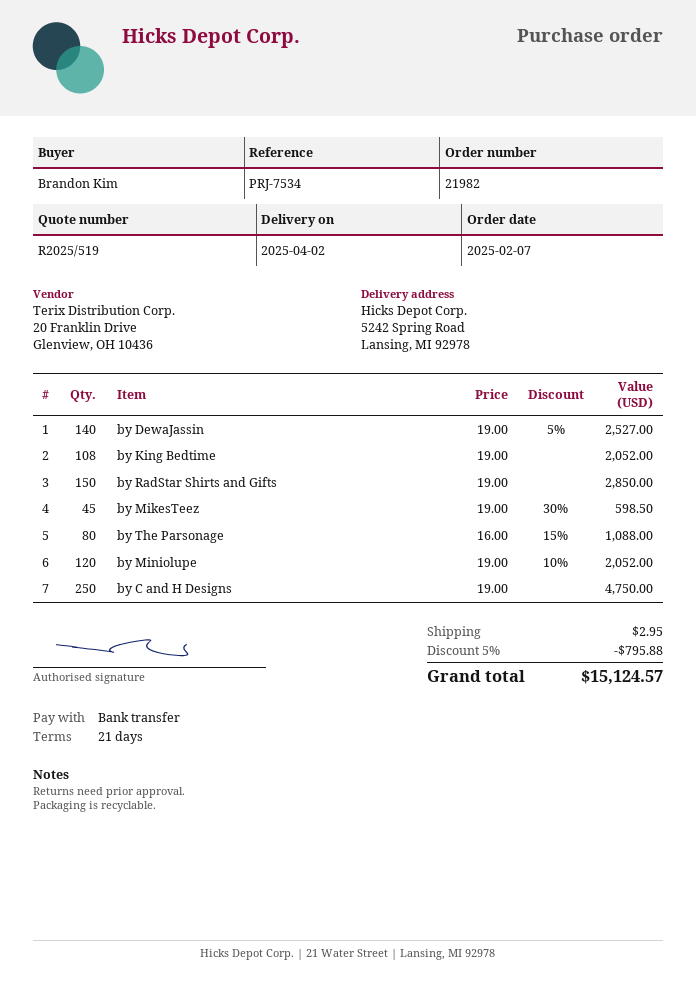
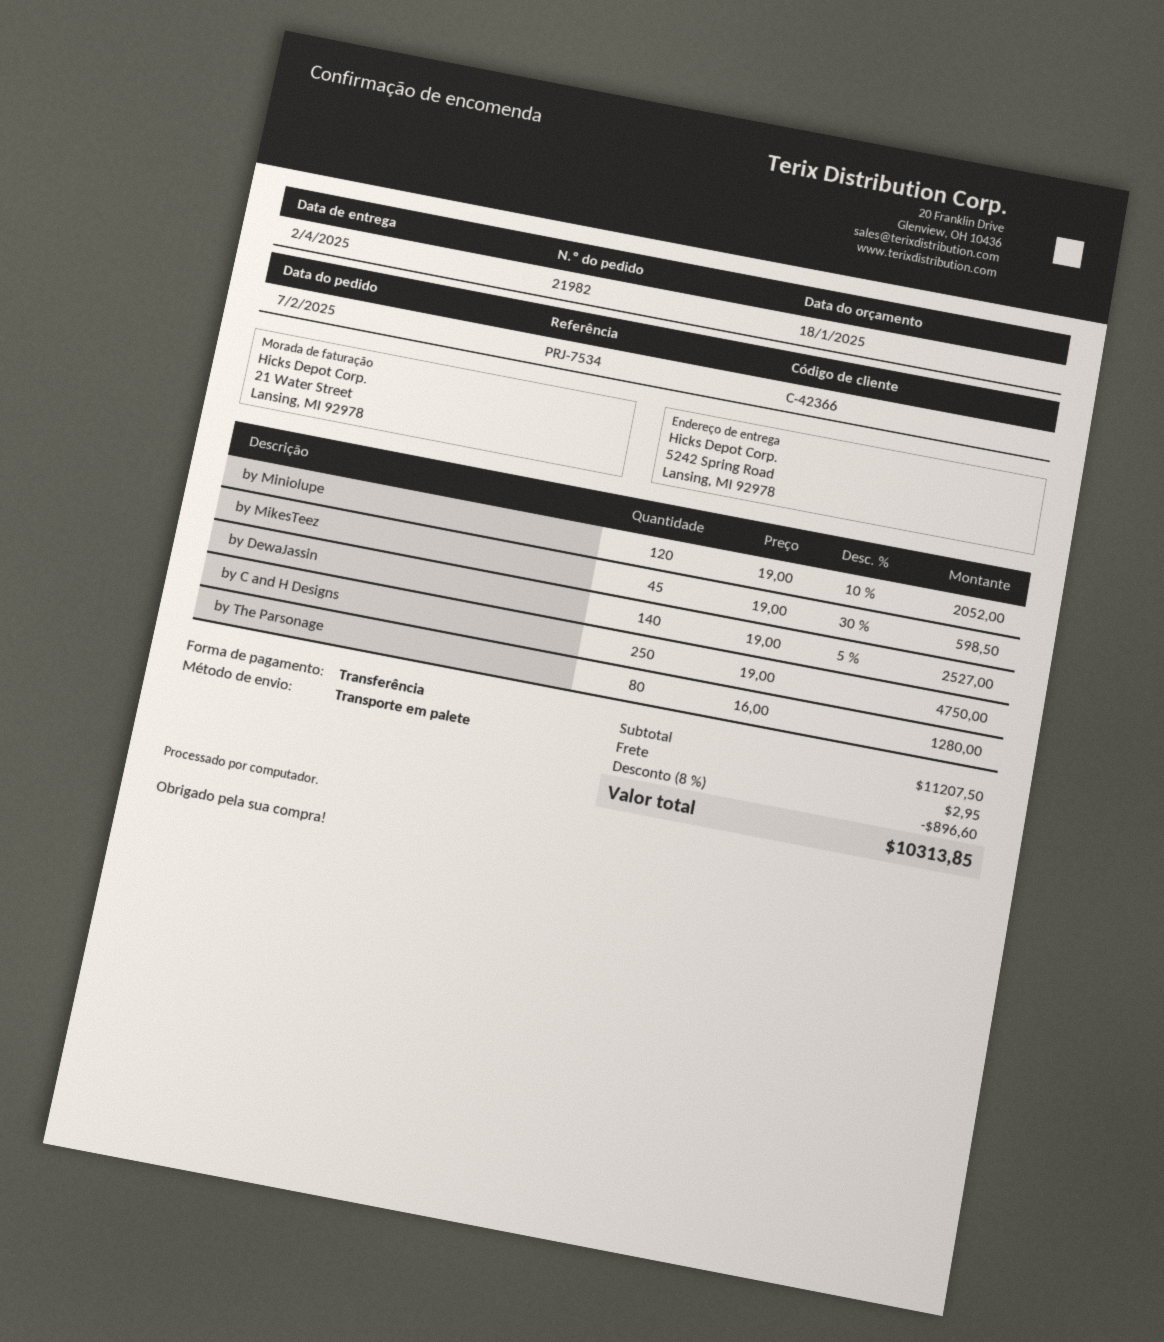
by King Bedtime: 108 x 19.00 = 2052.00 -> none
by RadStar Shirts and Gifts: 150 x 19.00 = 2850.00 -> none
by The Parsonage: 80 x 16.00 - 15% = 1088.00 -> 80 x 16.00 = 1280.00
discount: 5% = 795.88 -> 8% = 896.60
total: 15124.57 -> 10313.85

